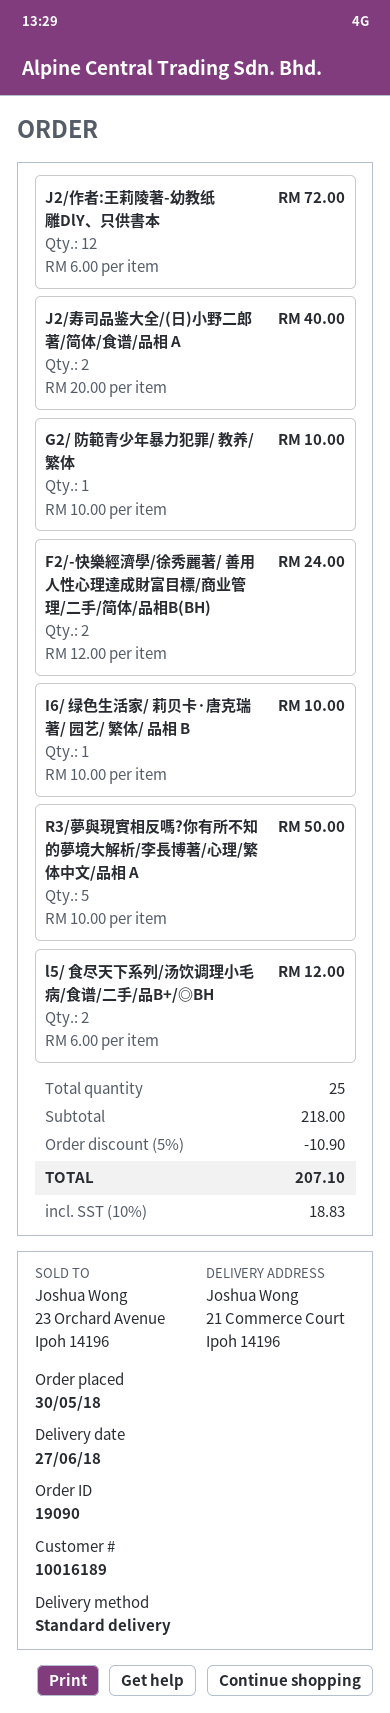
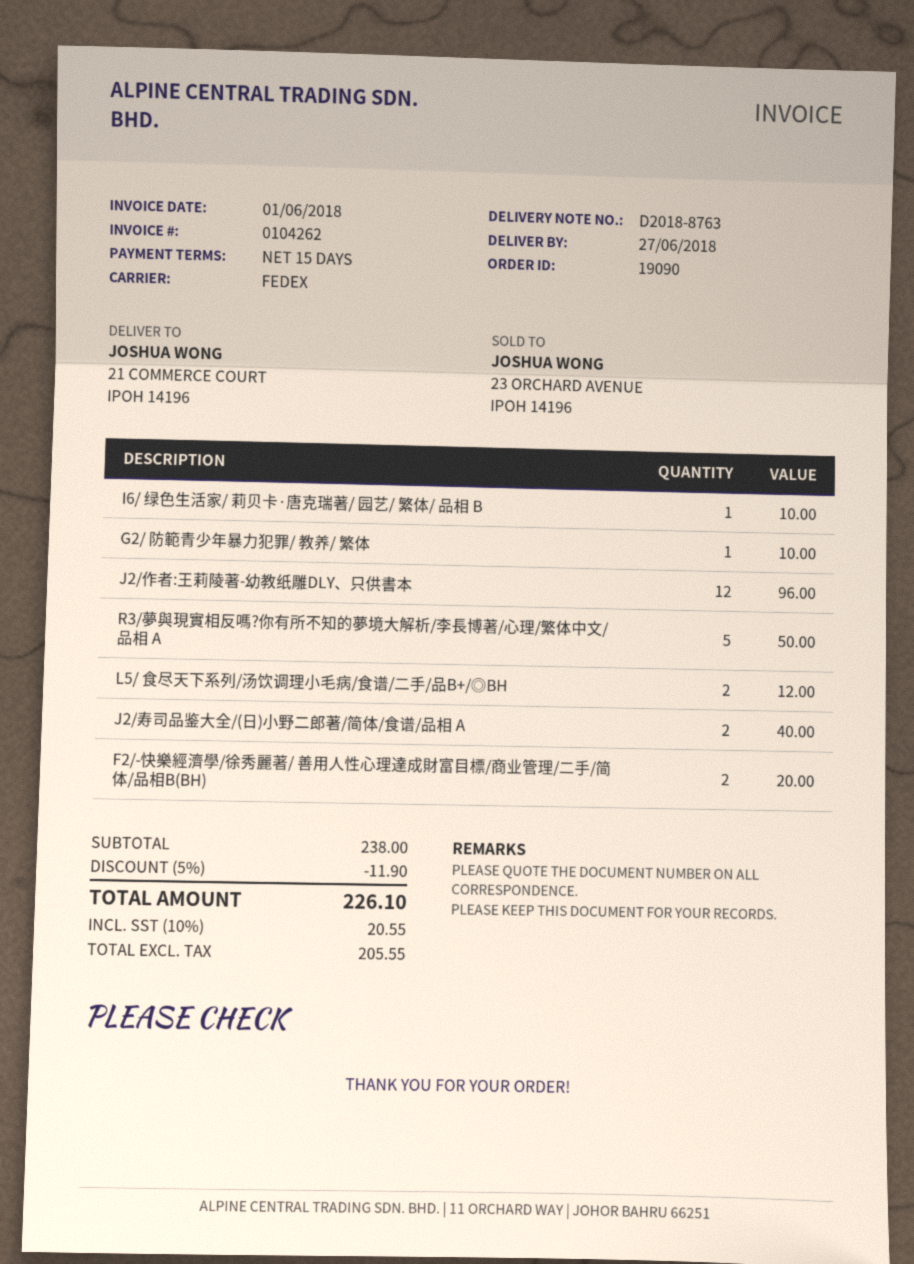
shipping method: standard -> FedEx
J2/作者:王莉陵著-幼教纸雕DlY、只供書本: 12 for 72.00 -> 12 for 96.00
F2/-快樂經濟學/徐秀麗著/ 善用人性心理達成財富目標/商业管理/二手/简体/品相B(BH): 2 for 24.00 -> 2 for 20.00
subtotal: 218.00 -> 238.00
discount: 5% = 10.90 -> 5% = 11.90
tax: 10% = 18.83 -> 10% = 20.55
total: 207.10 -> 226.10

